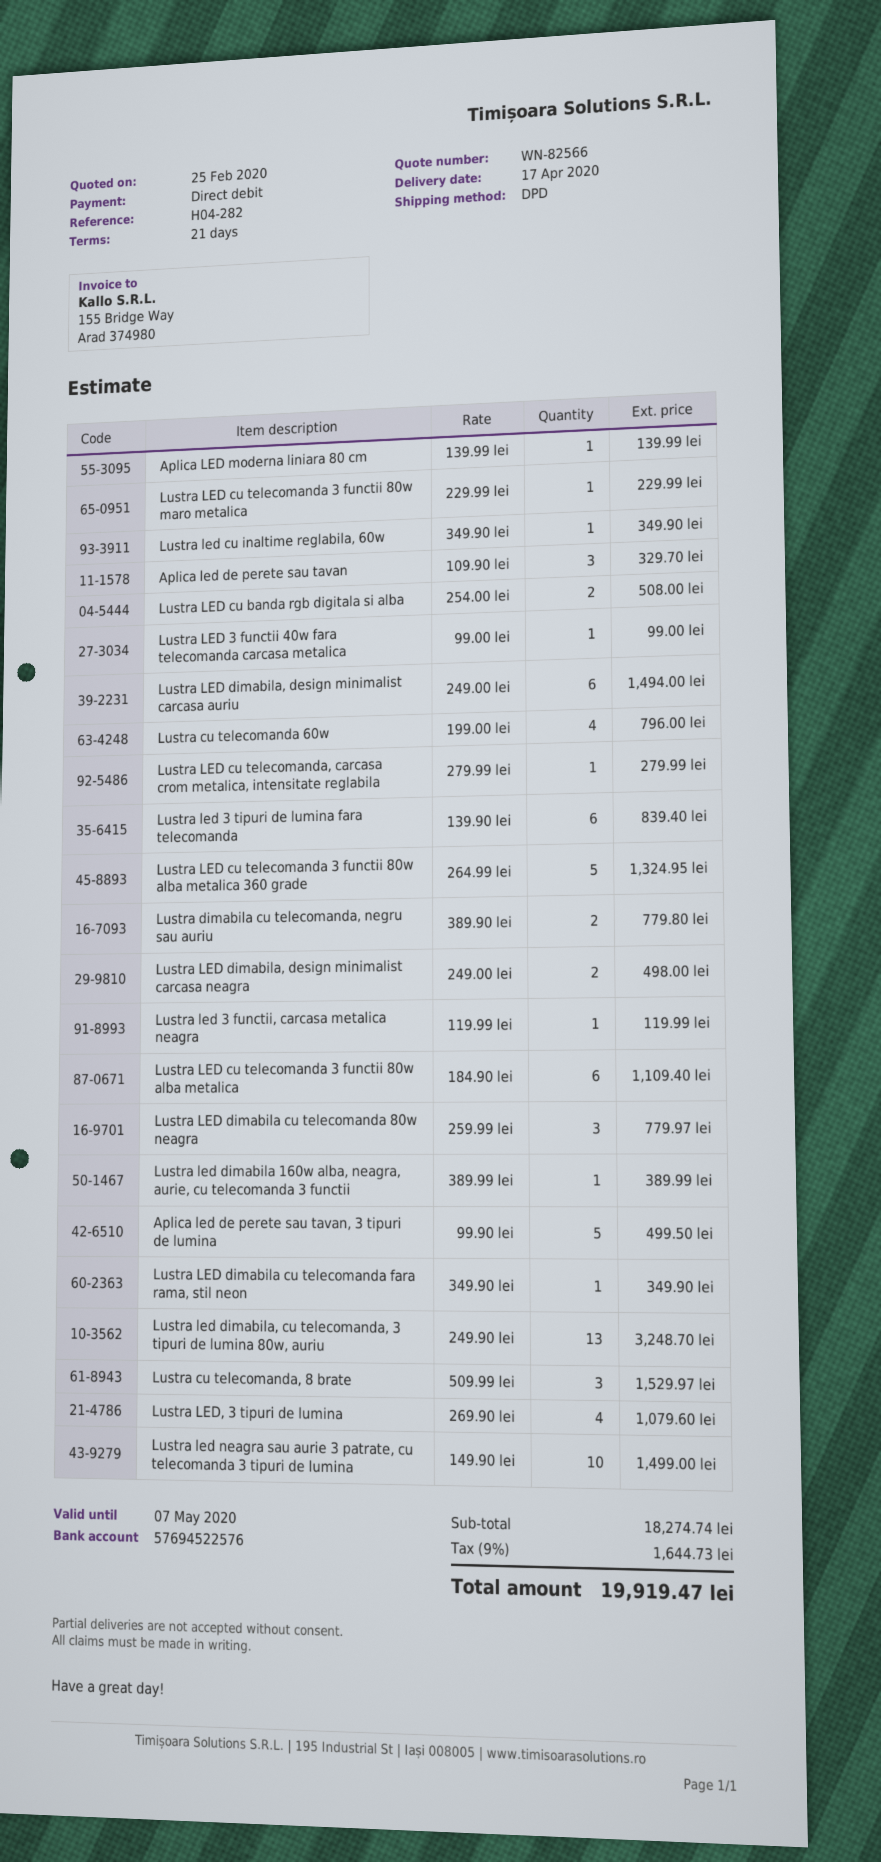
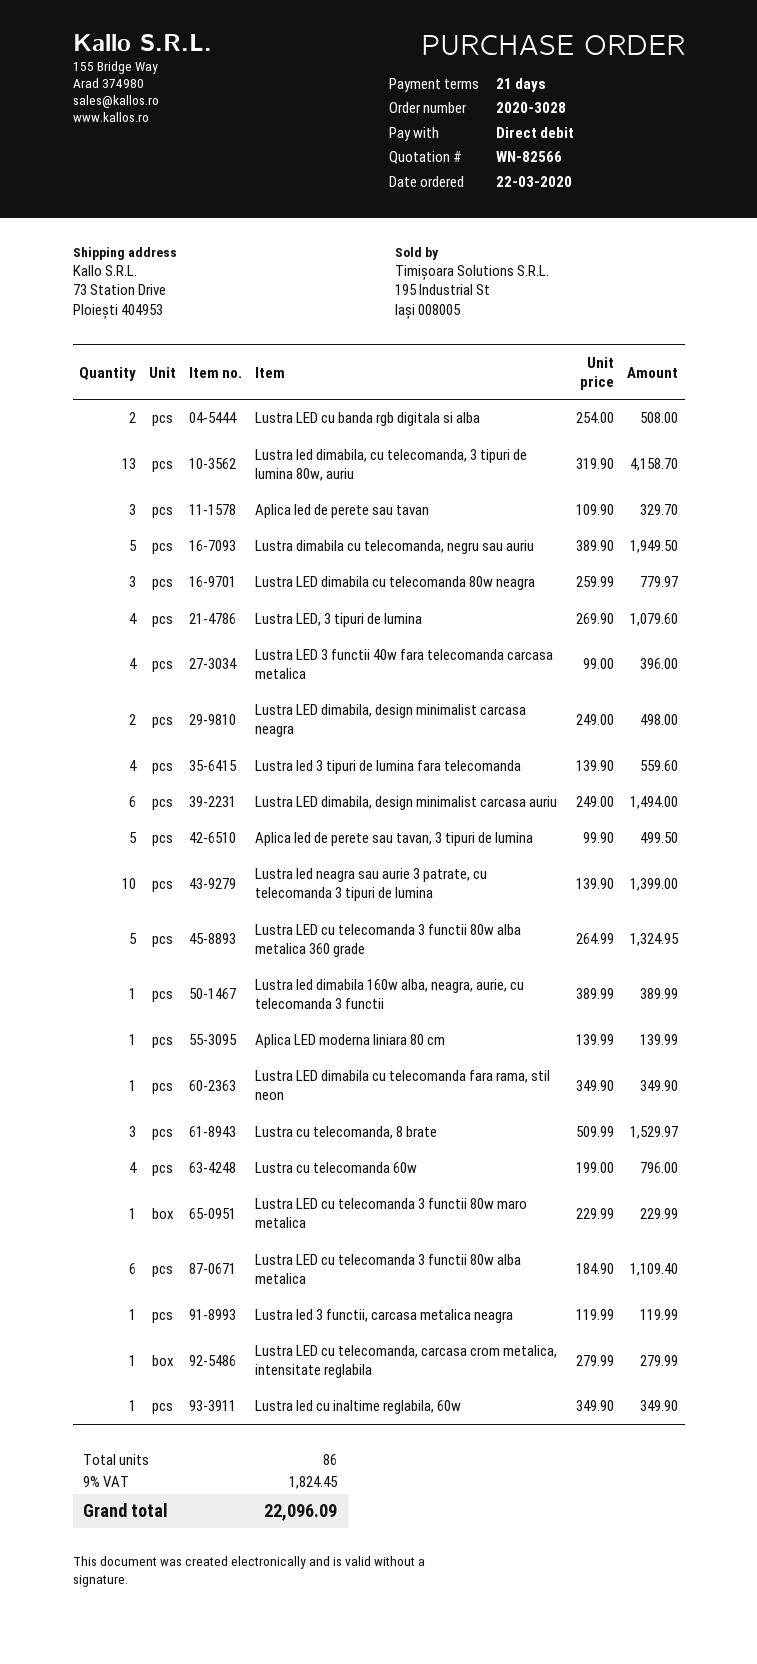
Lustra LED 3 functii 40w fara telecomanda carcasa metalica: 1 x 99.00 = 99.00 -> 4 x 99.00 = 396.00
Lustra led 3 tipuri de lumina fara telecomanda: 6 x 139.90 = 839.40 -> 4 x 139.90 = 559.60
Lustra dimabila cu telecomanda, negru sau auriu: 2 x 389.90 = 779.80 -> 5 x 389.90 = 1949.50
Lustra led dimabila, cu telecomanda, 3 tipuri de lumina 80w, auriu: 13 x 249.90 = 3248.70 -> 13 x 319.90 = 4158.70
Lustra led neagra sau aurie 3 patrate, cu telecomanda 3 tipuri de lumina: 10 x 149.90 = 1499.00 -> 10 x 139.90 = 1399.00
tax: 9% = 1644.73 -> 9% = 1824.45
total: 19919.47 -> 22096.09

